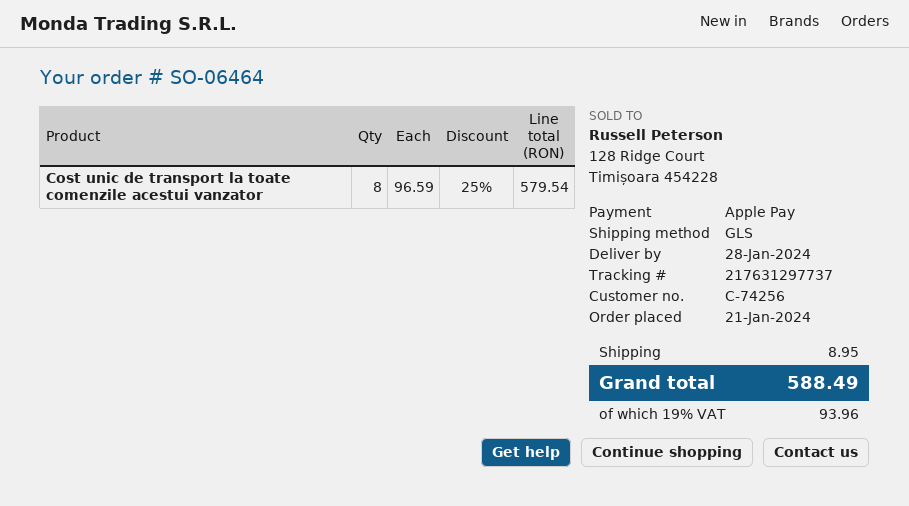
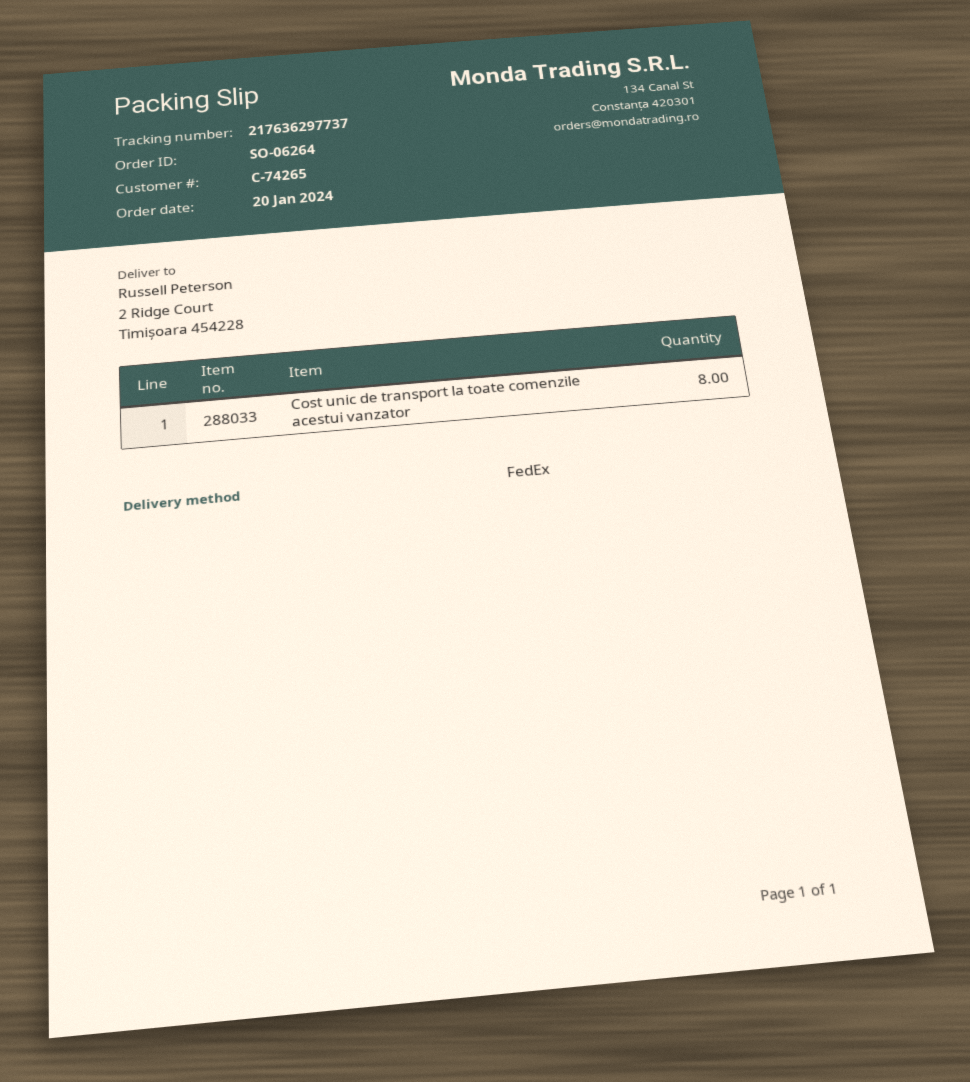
order number: SO-06464 -> SO-06264
order date: 2024-01-21 -> 2024-01-20
customer number: C-74256 -> C-74265
shipping method: GLS -> FedEx
tracking number: 217631297737 -> 217636297737

